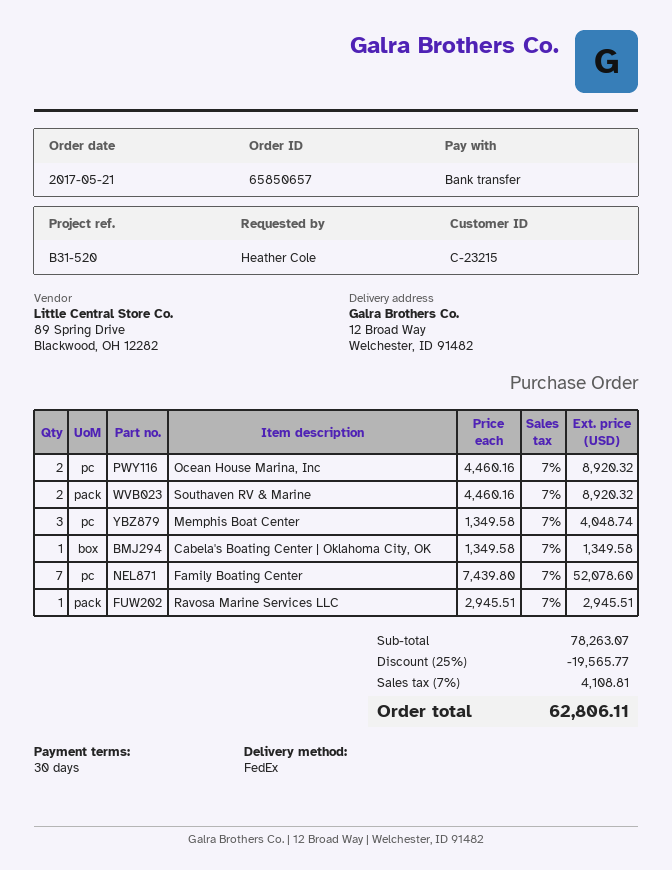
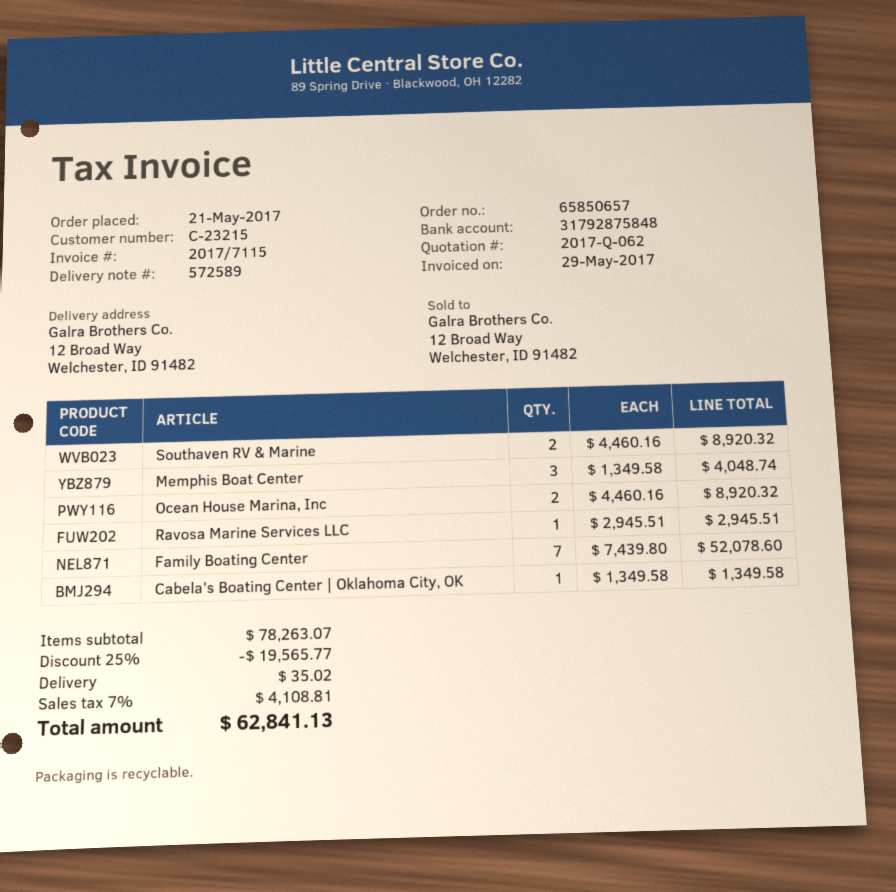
shipping: none -> 35.02
total: 62806.11 -> 62841.13

